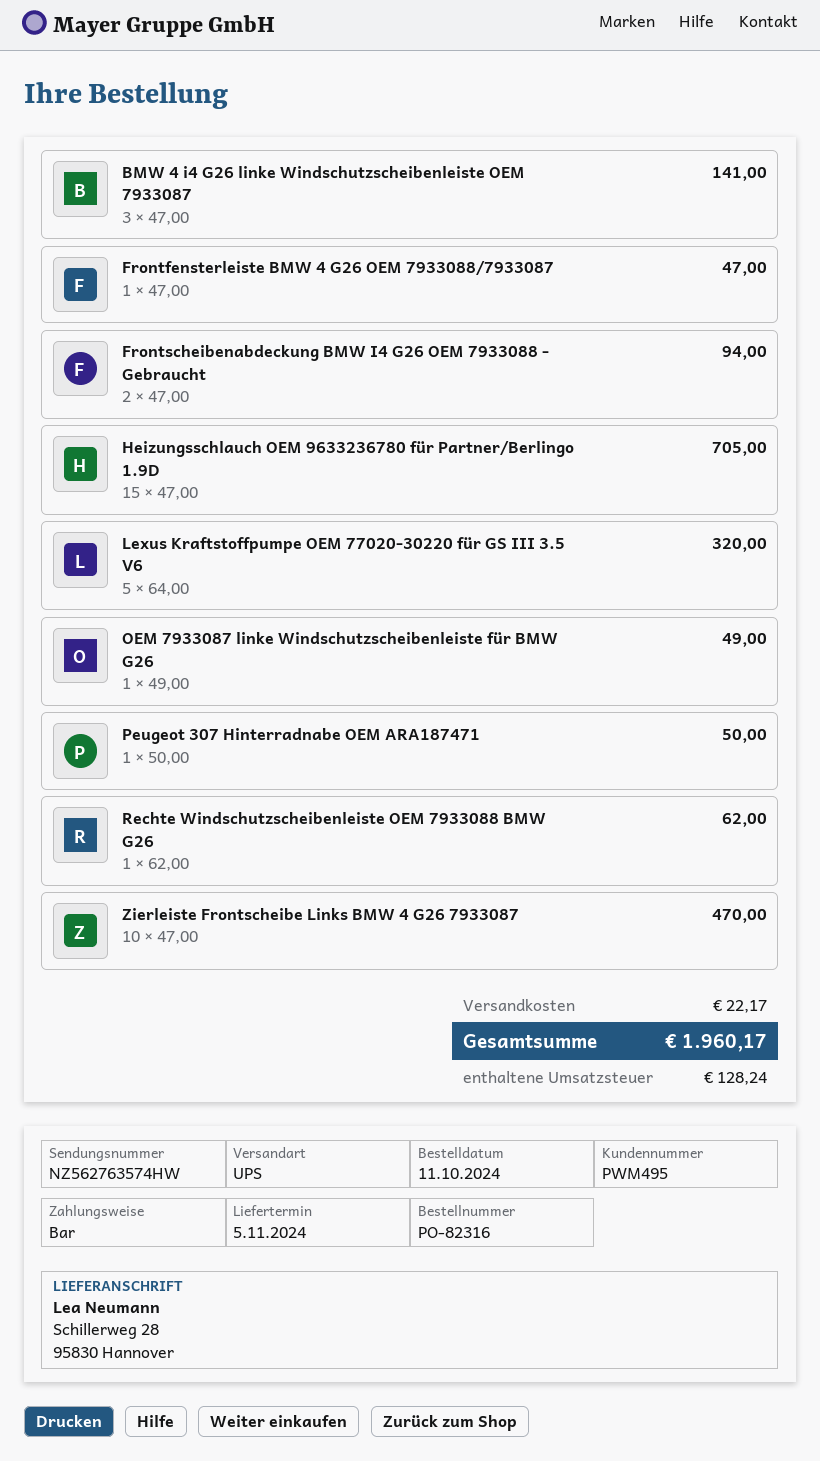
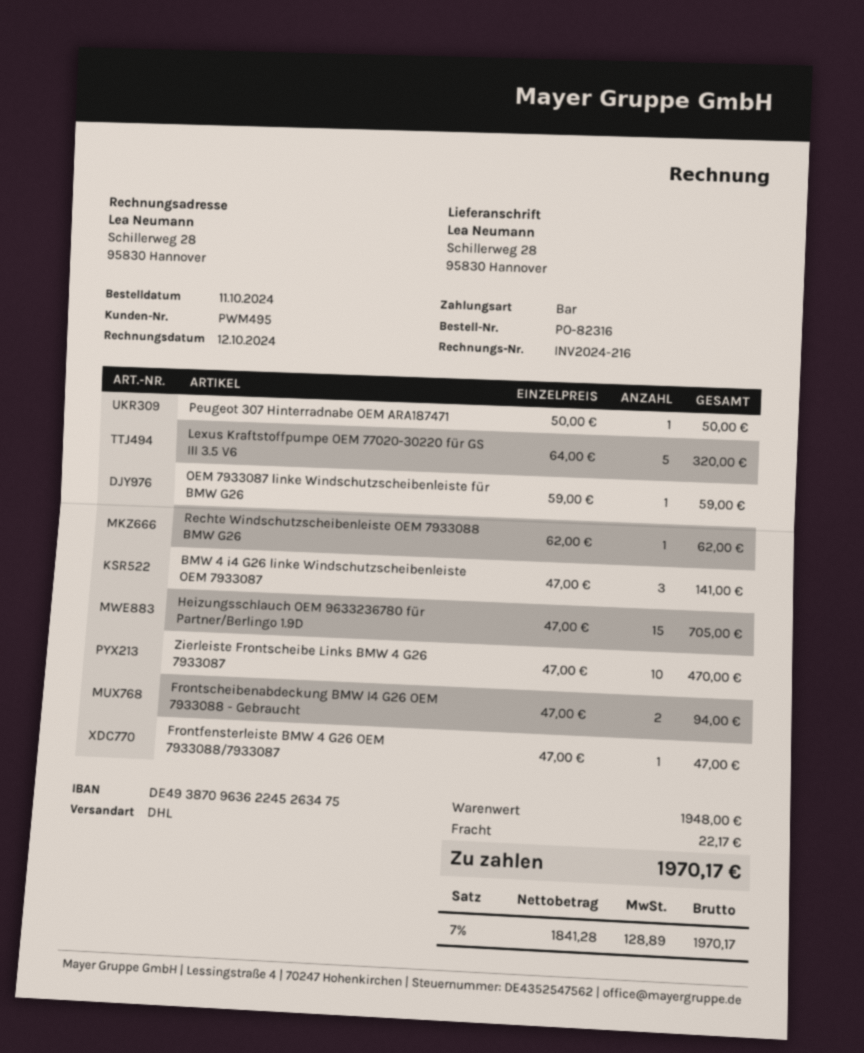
shipping method: UPS -> DHL
OEM 7933087 linke Windschutzscheibenleiste für BMW G26: 1 x 49.00 = 49.00 -> 1 x 59.00 = 59.00
tax: 128.24 -> 128.89
total: 1960.17 -> 1970.17

